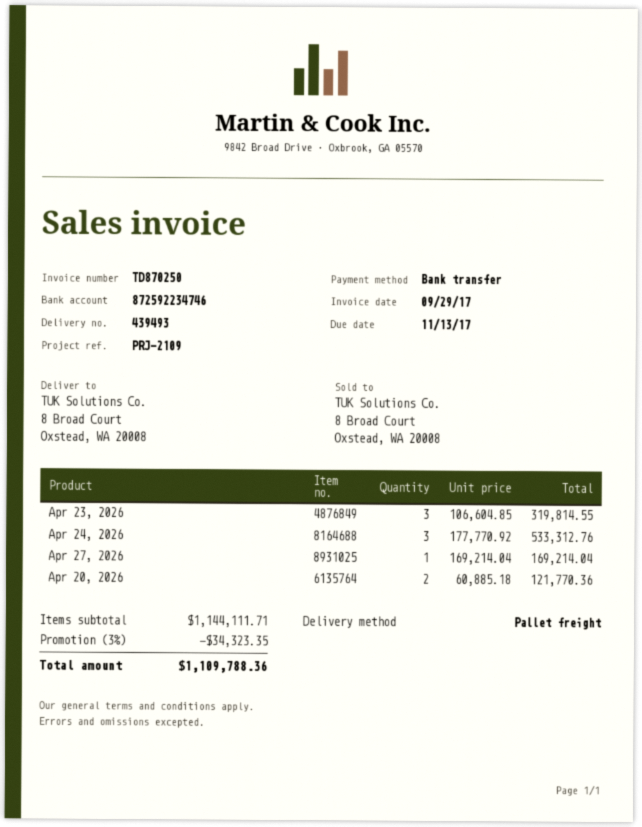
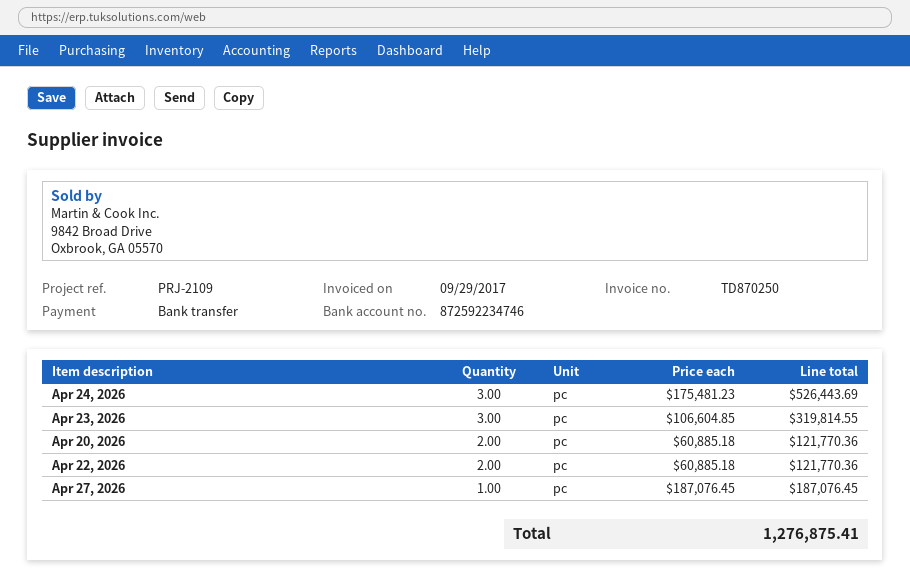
Apr 24, 2026: 3 x 177770.92 = 533312.76 -> 3 x 175481.23 = 526443.69
Apr 27, 2026: 1 x 169214.04 = 169214.04 -> 1 x 187076.45 = 187076.45
Apr 22, 2026: none -> 2 x 60885.18 = 121770.36
discount: 3% = 34323.35 -> none
total: 1109788.36 -> 1276875.41

